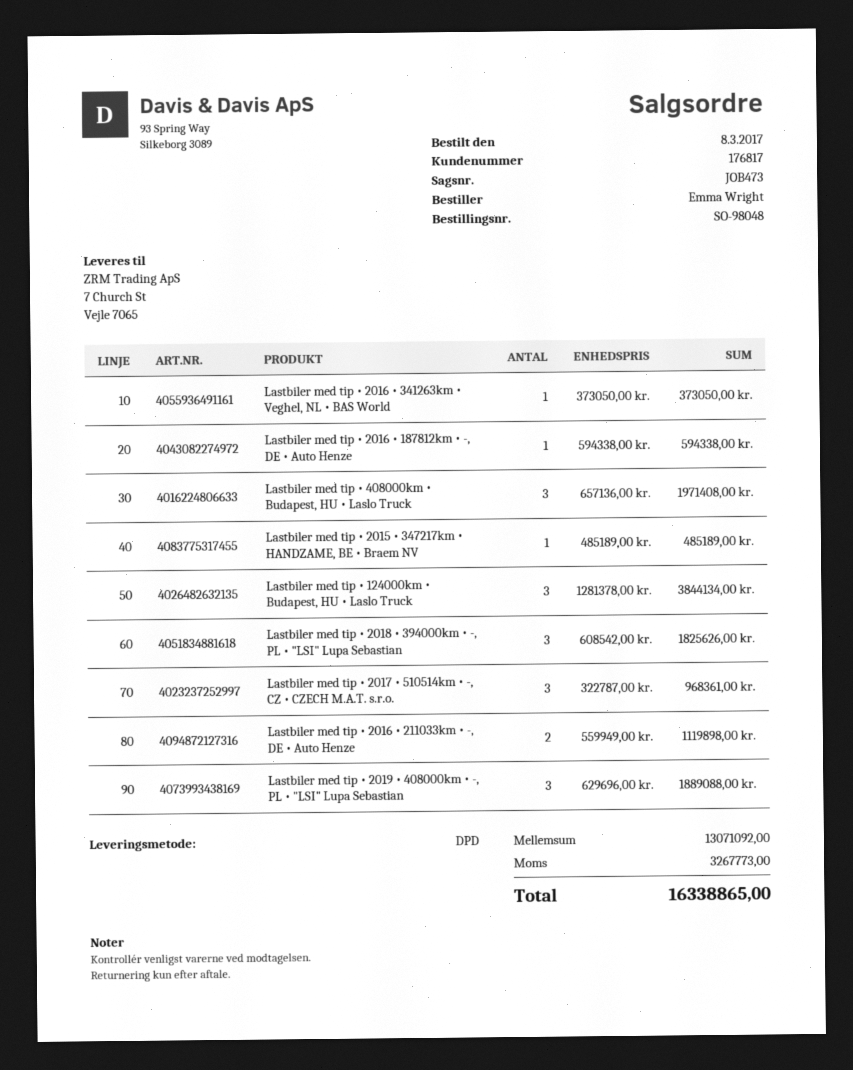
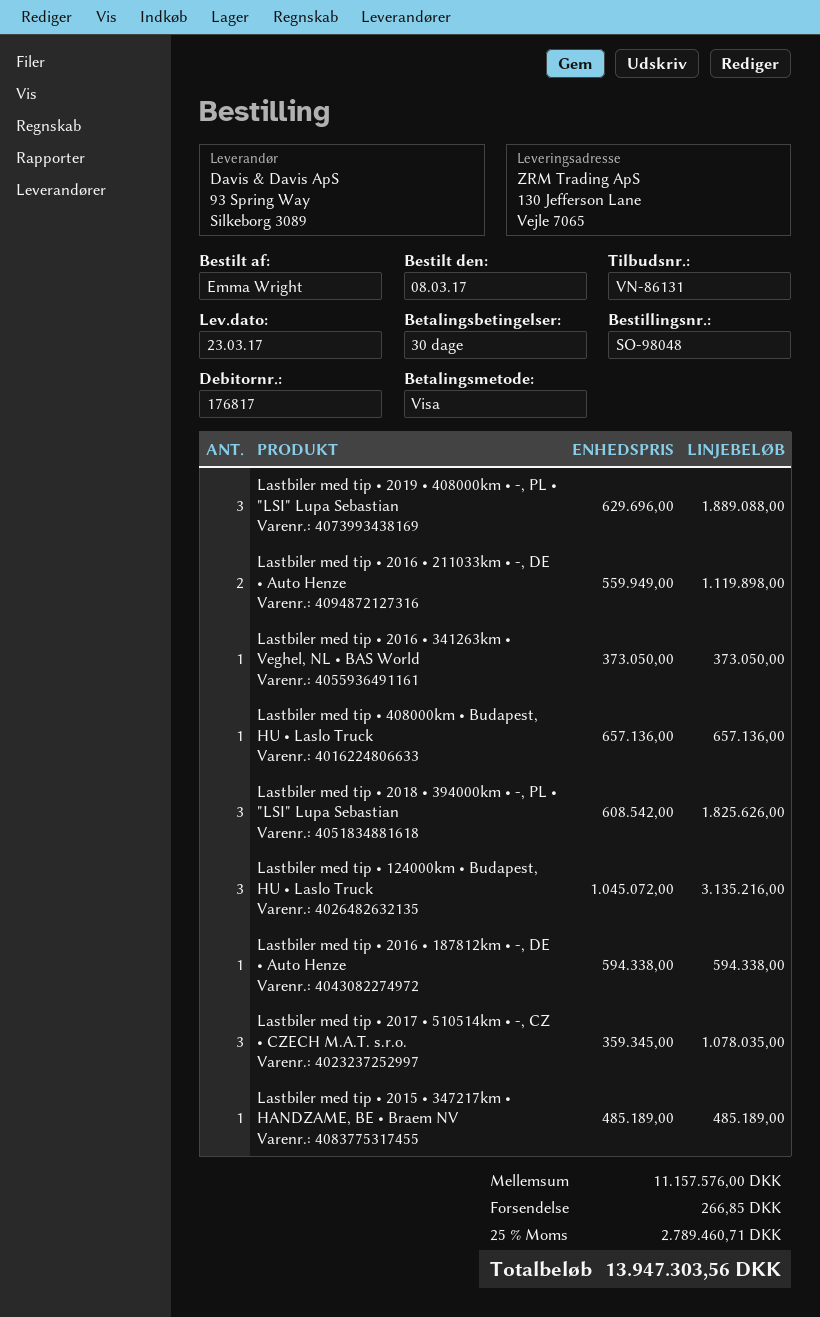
ship to: 7 Church St, Vejle 7065 -> 130 Jefferson Lane, Vejle 7065
Lastbiler med tip • 408000km • Budapest, HU • Laslo Truck: 3 x 657136.00 = 1971408.00 -> 1 x 657136.00 = 657136.00
Lastbiler med tip • 124000km • Budapest, HU • Laslo Truck: 3 x 1281378.00 = 3844134.00 -> 3 x 1045072.00 = 3135216.00
Lastbiler med tip • 2017 • 510514km • -, CZ • CZECH M.A.T. s.r.o.: 3 x 322787.00 = 968361.00 -> 3 x 359345.00 = 1078035.00
subtotal: 13071092.00 -> 11157576.00
shipping: none -> 266.85
tax: 3267773.00 -> 2789460.71
total: 16338865.00 -> 13947303.56

